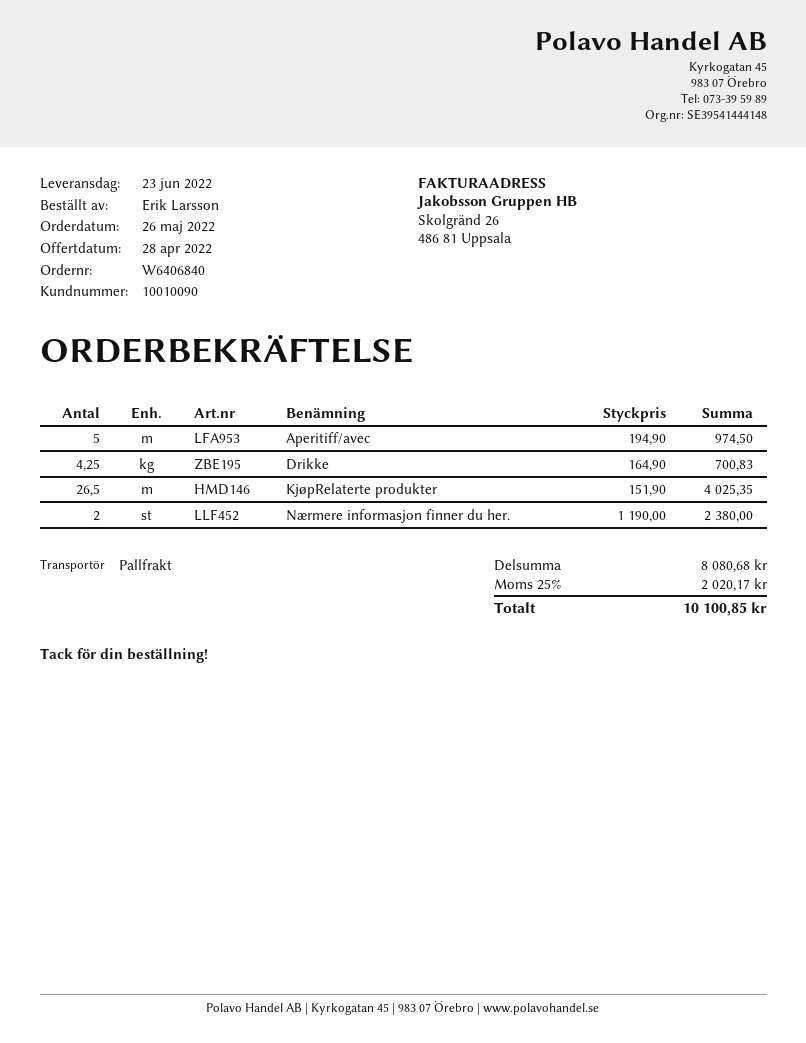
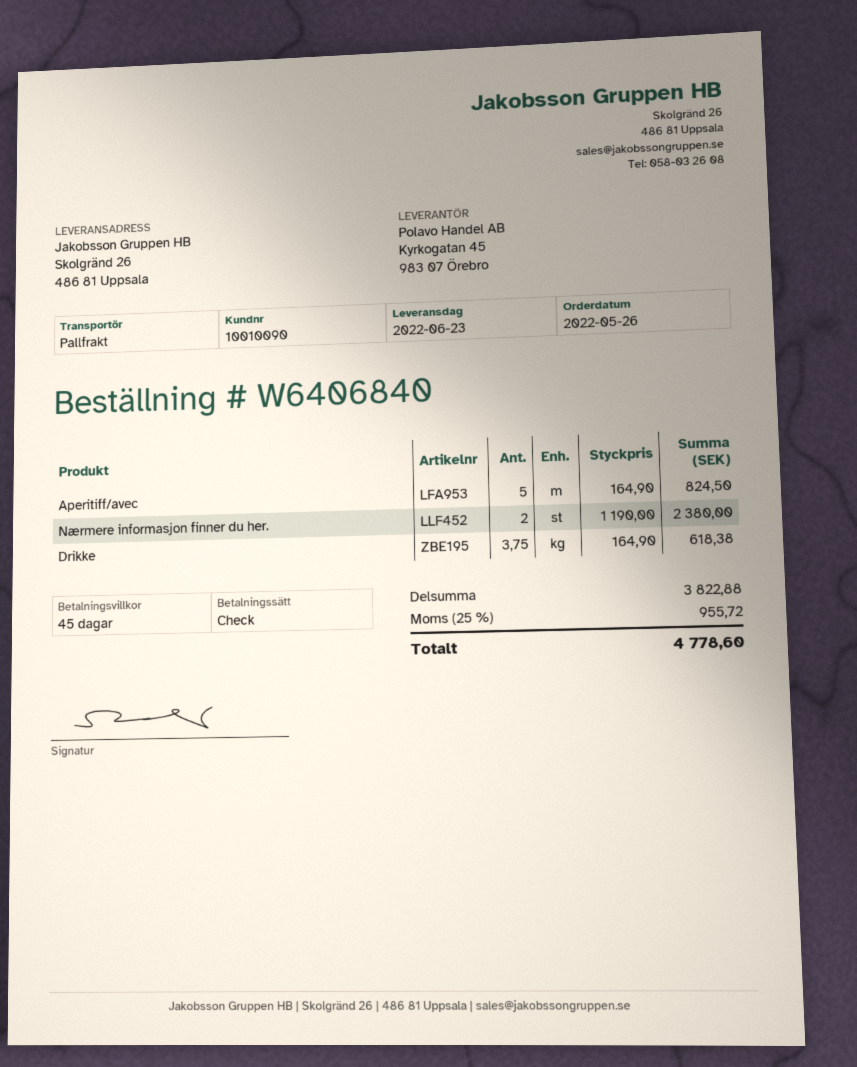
Aperitiff/avec: 5 x 194.90 = 974.50 -> 5 x 164.90 = 824.50
Drikke: 4.25 x 164.90 = 700.83 -> 3.75 x 164.90 = 618.38
KjøpRelaterte produkter: 26.5 x 151.90 = 4025.35 -> none
subtotal: 8080.68 -> 3822.88
tax: 25% = 2020.17 -> 25% = 955.72
total: 10100.85 -> 4778.60

